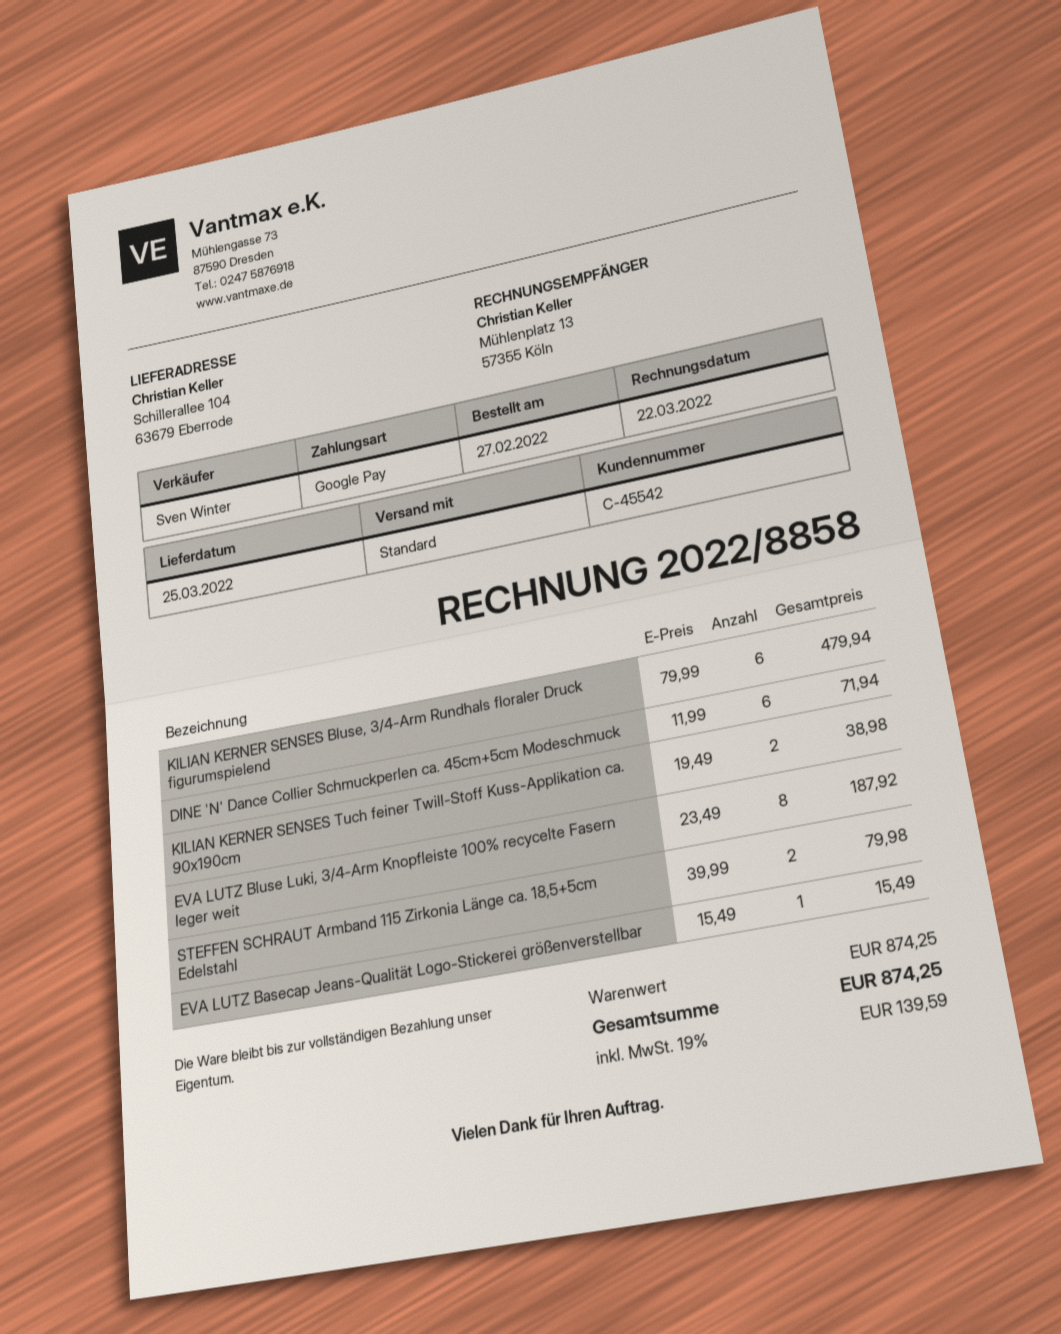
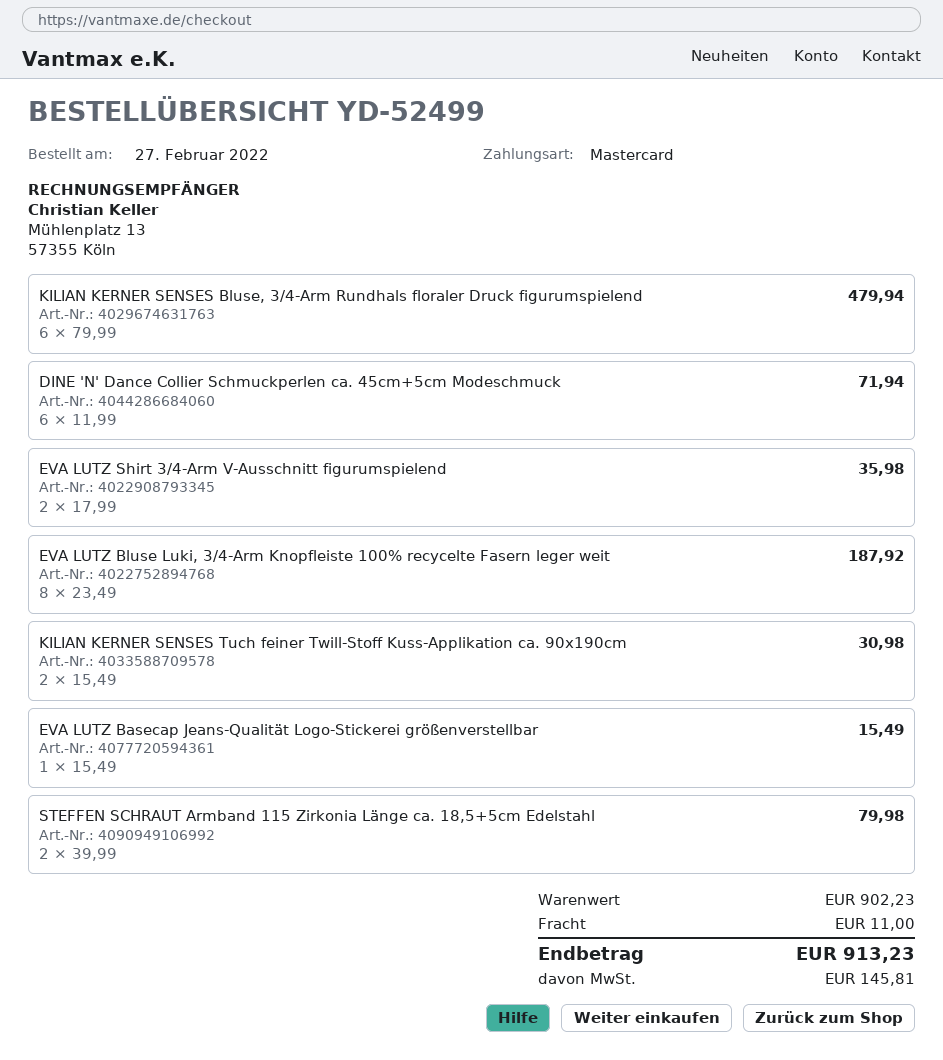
payment method: Google Pay -> Mastercard
KILIAN KERNER SENSES Tuch feiner Twill-Stoff Kuss-Applikation ca. 90x190cm: 2 x 19.49 = 38.98 -> 2 x 15.49 = 30.98
EVA LUTZ Shirt 3/4-Arm V-Ausschnitt figurumspielend: none -> 2 x 17.99 = 35.98
subtotal: 874.25 -> 902.23
shipping: none -> 11.00
tax: 139.59 -> 145.81
total: 874.25 -> 913.23

